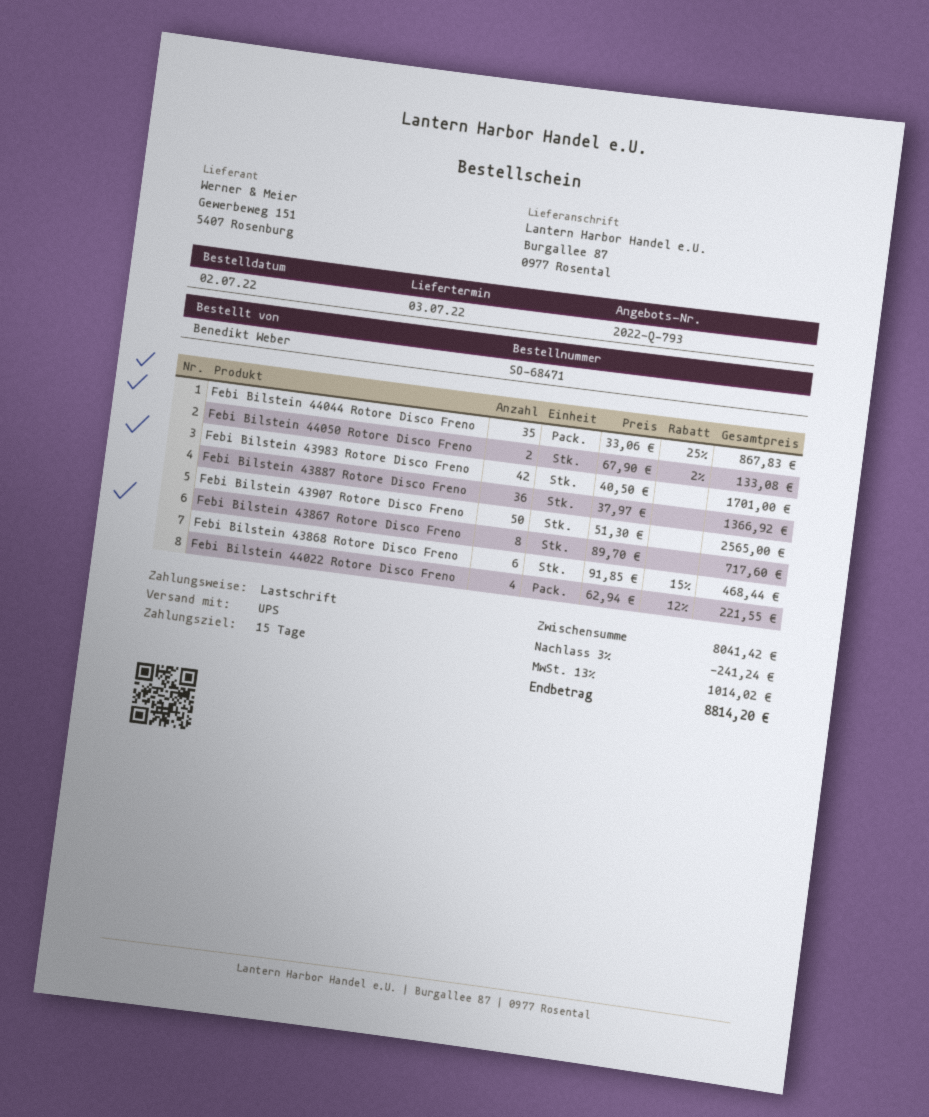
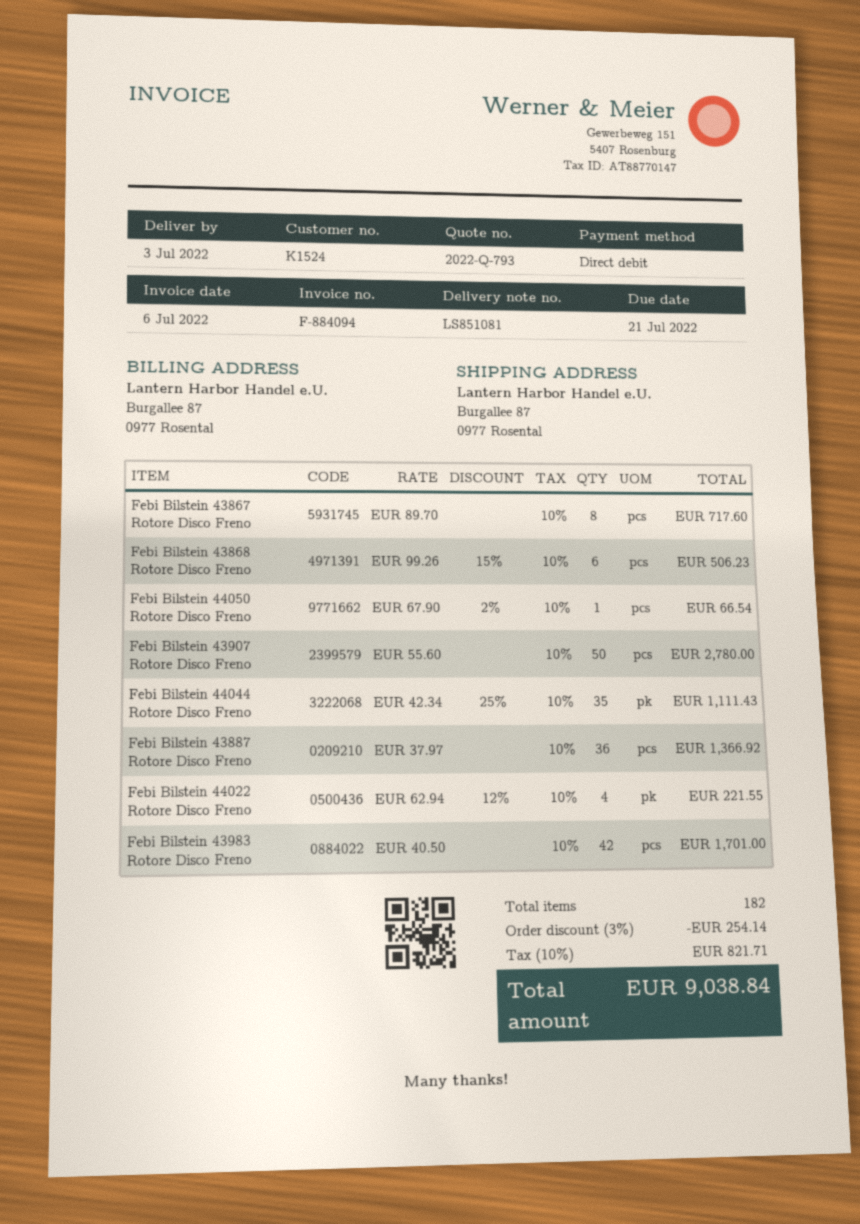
Febi Bilstein 44044 Rotore Disco Freno: 35 x 33.06 - 25% = 867.83 -> 35 x 42.34 - 25% = 1111.43
Febi Bilstein 44050 Rotore Disco Freno: 2 x 67.90 - 2% = 133.08 -> 1 x 67.90 - 2% = 66.54
Febi Bilstein 43907 Rotore Disco Freno: 50 x 51.30 = 2565.00 -> 50 x 55.60 = 2780.00
Febi Bilstein 43868 Rotore Disco Freno: 6 x 91.85 - 15% = 468.44 -> 6 x 99.26 - 15% = 506.23
discount: 3% = 241.24 -> 3% = 254.14
tax: 13% = 1014.02 -> 10% = 821.71
total: 8814.20 -> 9038.84

